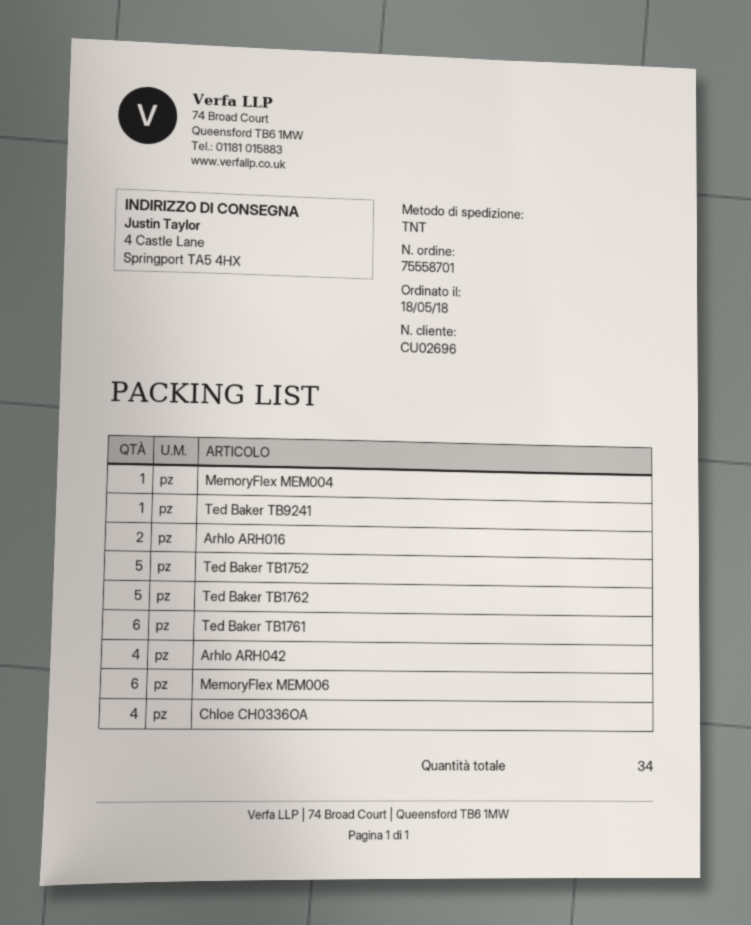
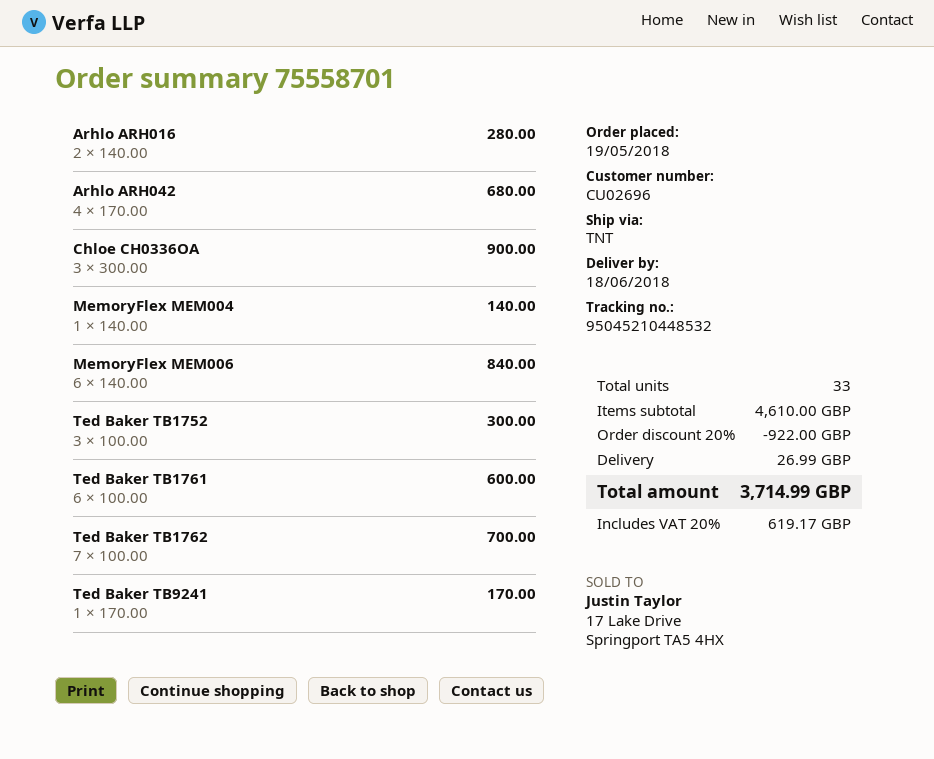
order date: 2018-05-18 -> 2018-05-19
Ted Baker TB1752: 5 -> 3
Ted Baker TB1762: 5 -> 7
Chloe CH0336OA: 4 -> 3
total quantity: 34 -> 33

